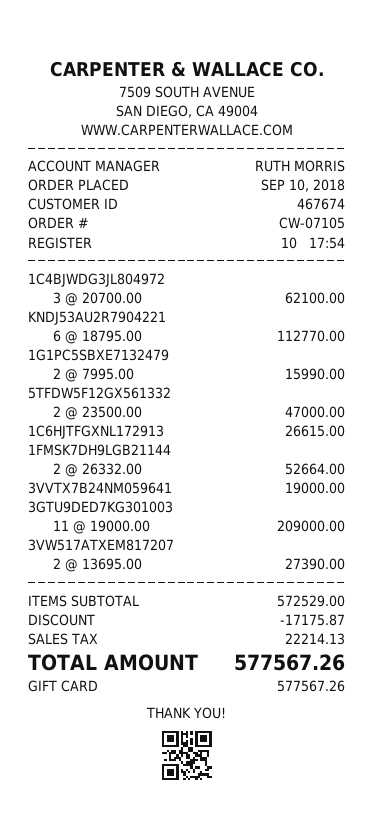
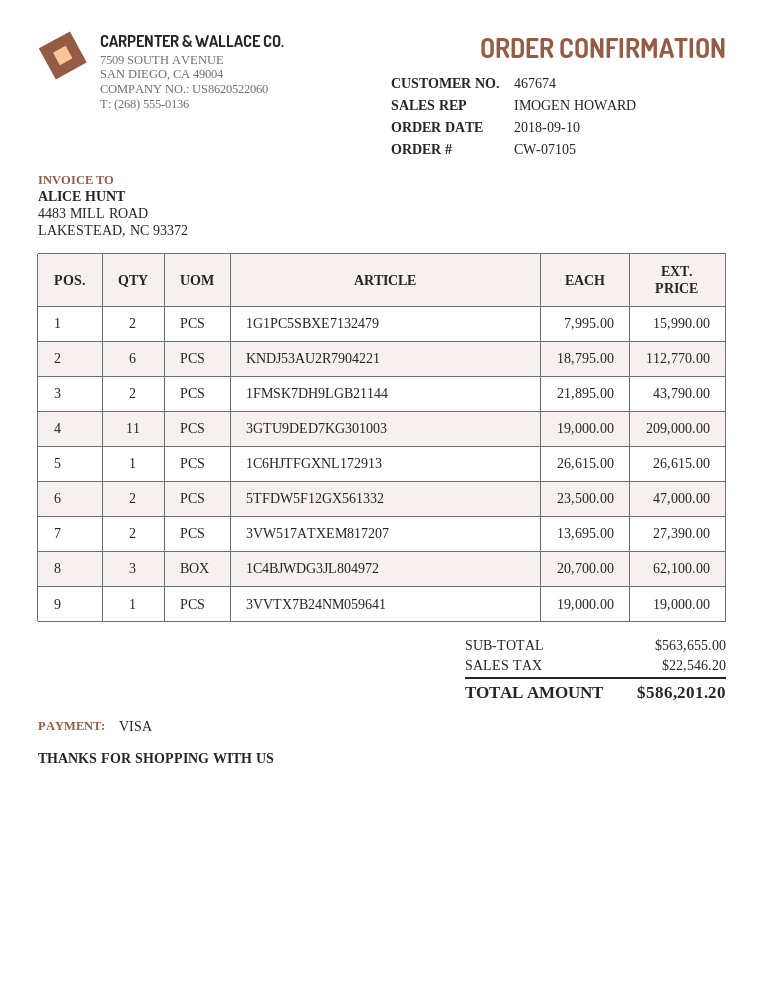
sales rep: RUTH MORRIS -> IMOGEN HOWARD
payment method: gift card -> Visa
1FMSK7DH9LGB21144: 2 x 26332.00 = 52664.00 -> 2 x 21895.00 = 43790.00
subtotal: 572529.00 -> 563655.00
discount: 17175.87 -> none
tax: 22214.13 -> 22546.20
total: 577567.26 -> 586201.20

